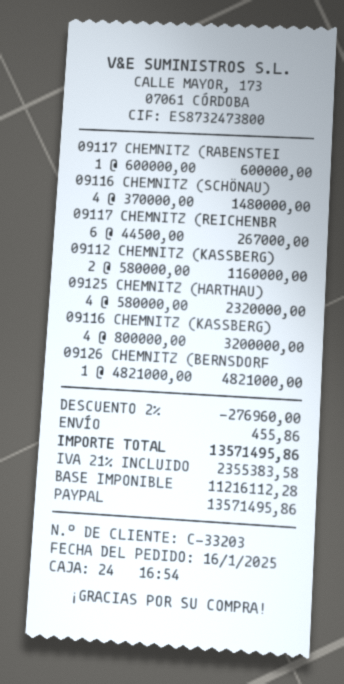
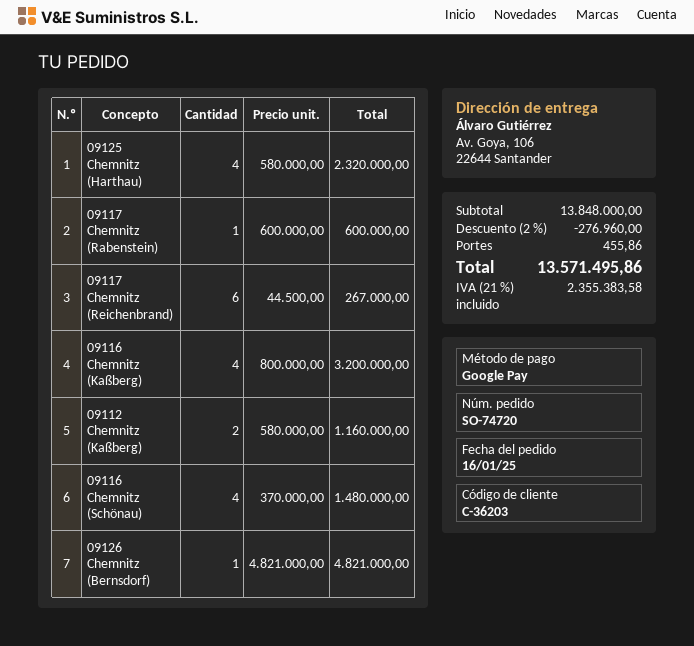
customer number: C-33203 -> C-36203
payment method: PayPal -> Google Pay

